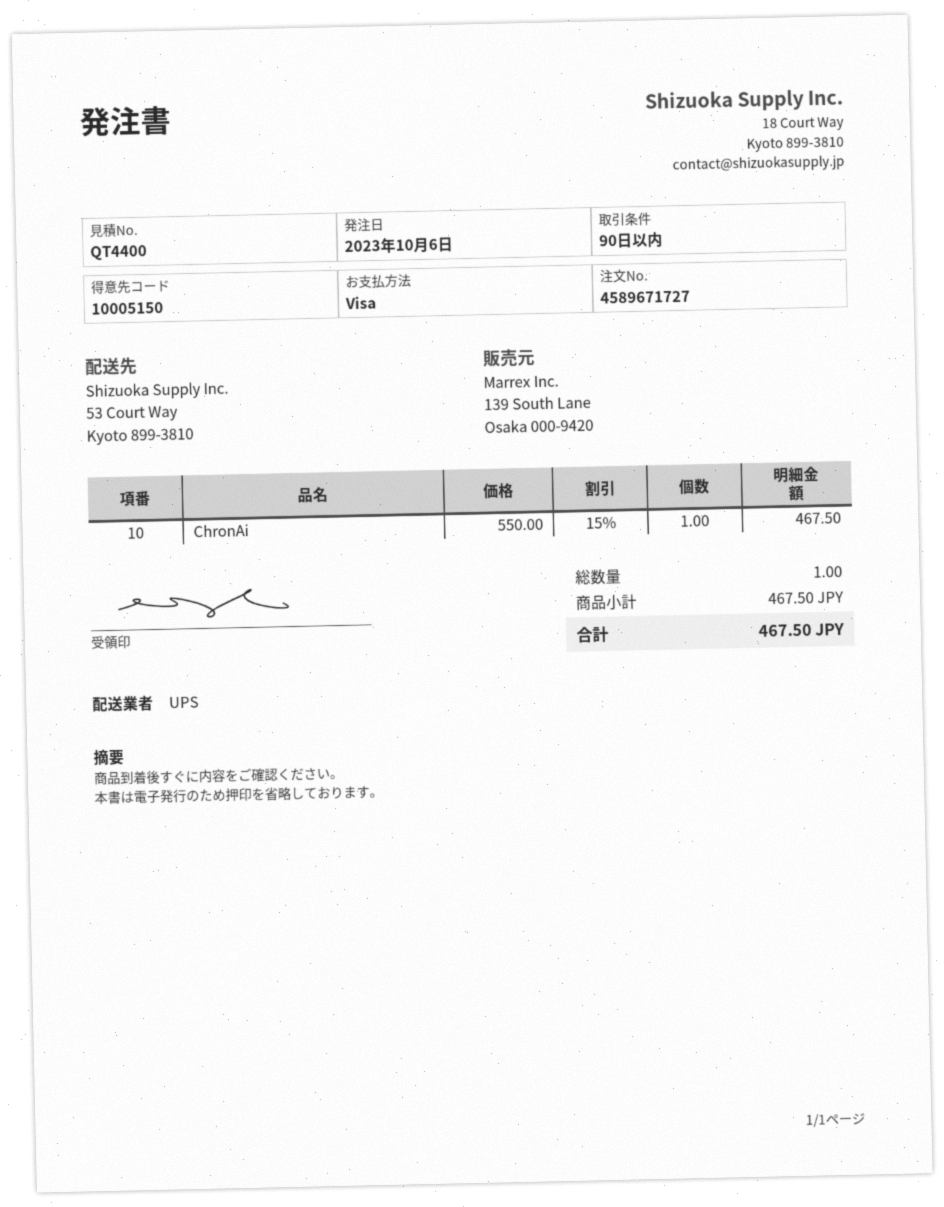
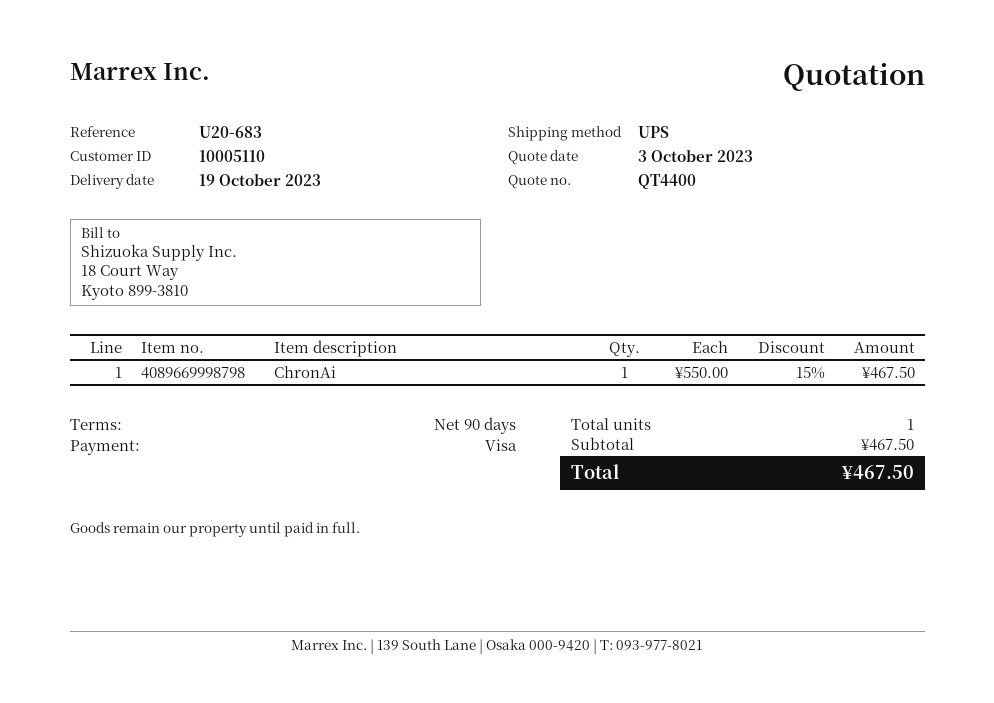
customer number: 10005150 -> 10005110

